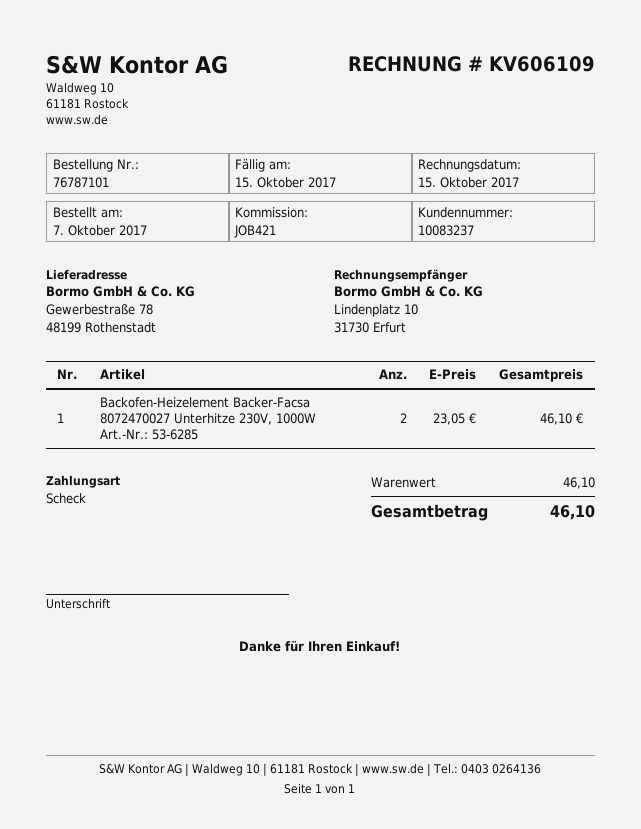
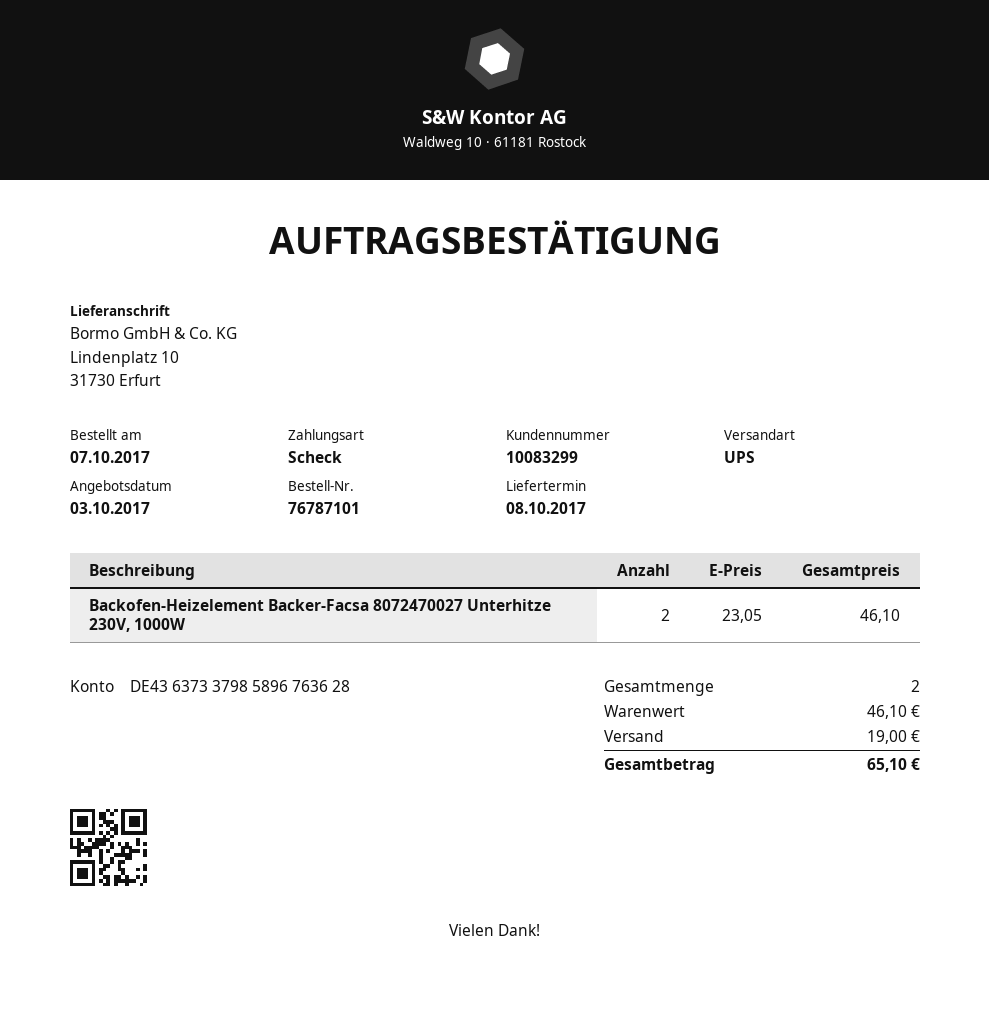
customer number: 10083237 -> 10083299
ship to: Gewerbestraße 78, 48199 Rothenstadt -> Lindenplatz 10, 31730 Erfurt
shipping: none -> 19.00
total: 46.10 -> 65.10

